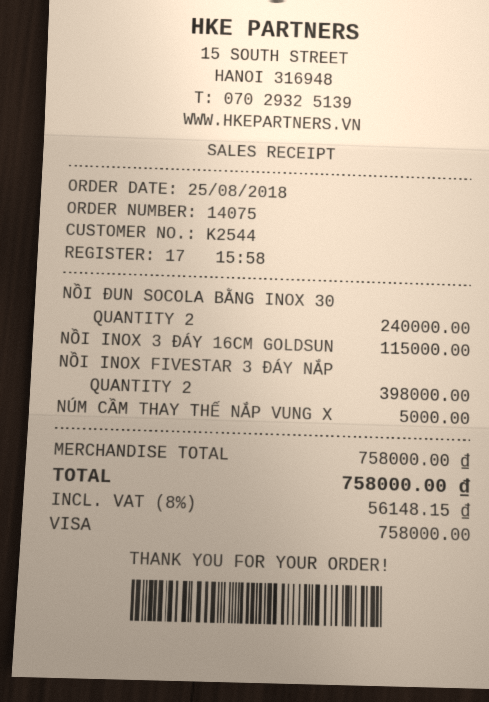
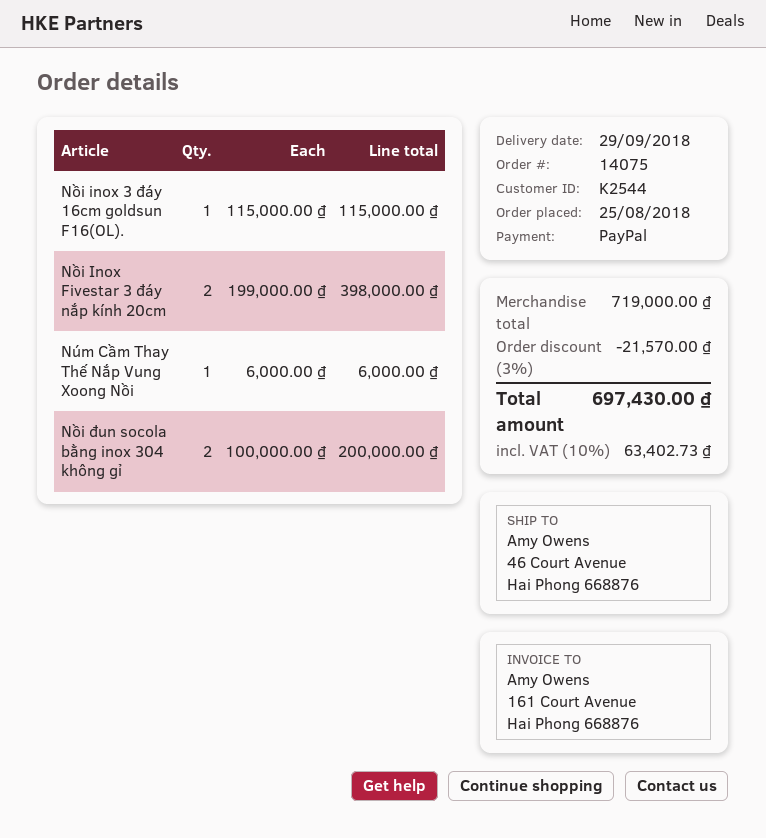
payment method: Visa -> PayPal
NỒI ĐUN SOCOLA BẰNG INOX 30: 2 for 240000.00 -> 2 for 200000.00
NÚM CẦM THAY THẾ NẮP VUNG X: 1 for 5000.00 -> 1 for 6000.00
subtotal: 758000.00 -> 719000.00
discount: none -> 3% = 21570.00
tax: 8% = 56148.15 -> 10% = 63402.73
total: 758000.00 -> 697430.00

